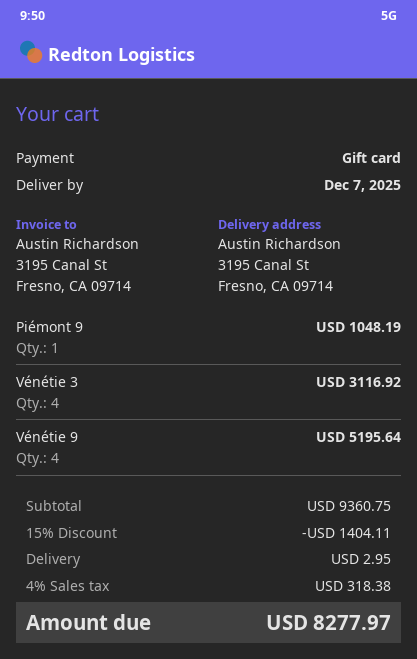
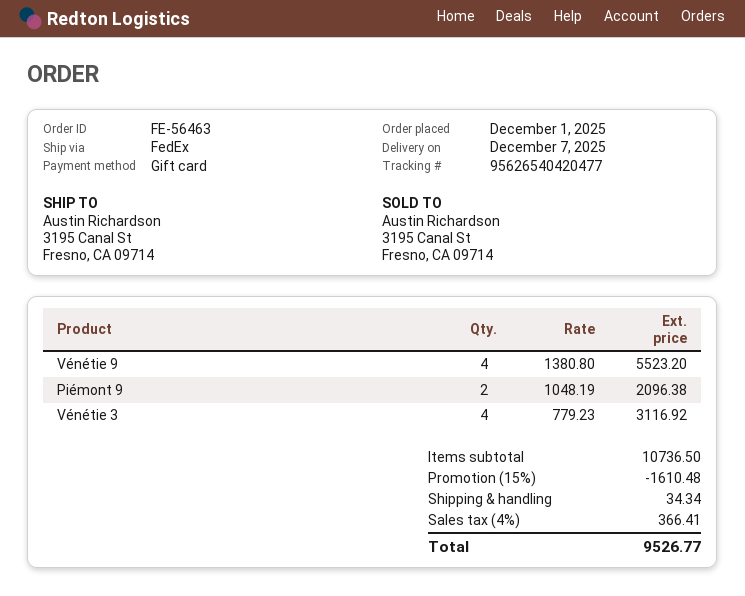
Piémont 9: 1 for 1048.19 -> 2 for 2096.38
Vénétie 9: 4 for 5195.64 -> 4 for 5523.20
subtotal: 9360.75 -> 10736.50
discount: 15% = 1404.11 -> 15% = 1610.48
shipping: 2.95 -> 34.34
tax: 4% = 318.38 -> 4% = 366.41
total: 8277.97 -> 9526.77

